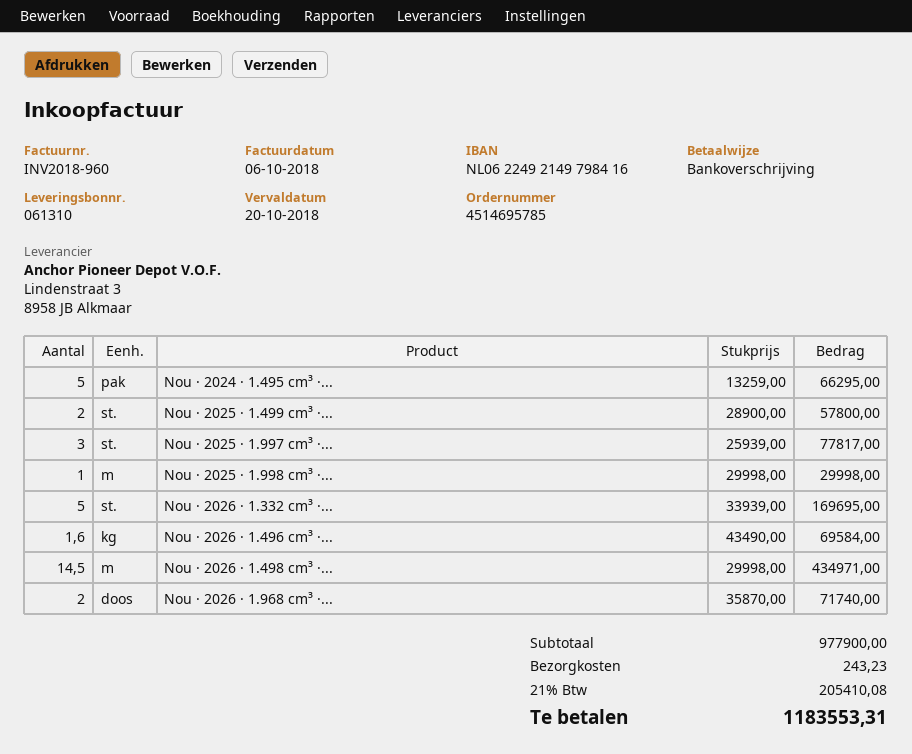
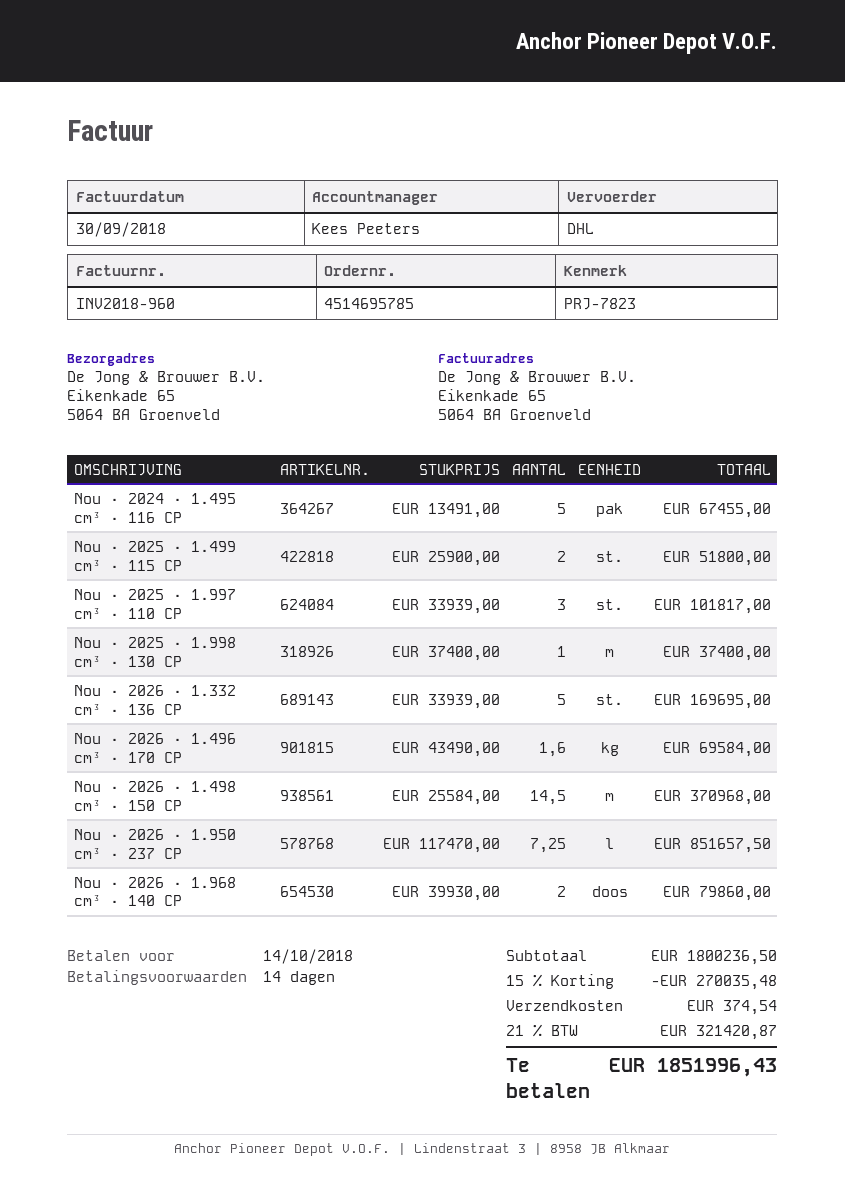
invoice date: 2018-10-06 -> 2018-09-30
due date: 2018-10-20 -> 2018-10-14
Nou · 2024 · 1.495 cm³ ·...: 5 x 13259.00 = 66295.00 -> 5 x 13491.00 = 67455.00
Nou · 2025 · 1.499 cm³ ·...: 2 x 28900.00 = 57800.00 -> 2 x 25900.00 = 51800.00
Nou · 2025 · 1.997 cm³ ·...: 3 x 25939.00 = 77817.00 -> 3 x 33939.00 = 101817.00
Nou · 2025 · 1.998 cm³ ·...: 1 x 29998.00 = 29998.00 -> 1 x 37400.00 = 37400.00
Nou · 2026 · 1.498 cm³ ·...: 14.5 x 29998.00 = 434971.00 -> 14.5 x 25584.00 = 370968.00
Nou · 2026 · 1.968 cm³ ·...: 2 x 35870.00 = 71740.00 -> 2 x 39930.00 = 79860.00
Nou · 2026 · 1.950 cm³ · 237 CP: none -> 7.25 x 117470.00 = 851657.50
subtotal: 977900.00 -> 1800236.50
discount: none -> 15% = 270035.48
shipping: 243.23 -> 374.54
tax: 21% = 205410.08 -> 21% = 321420.87
total: 1183553.31 -> 1851996.43

